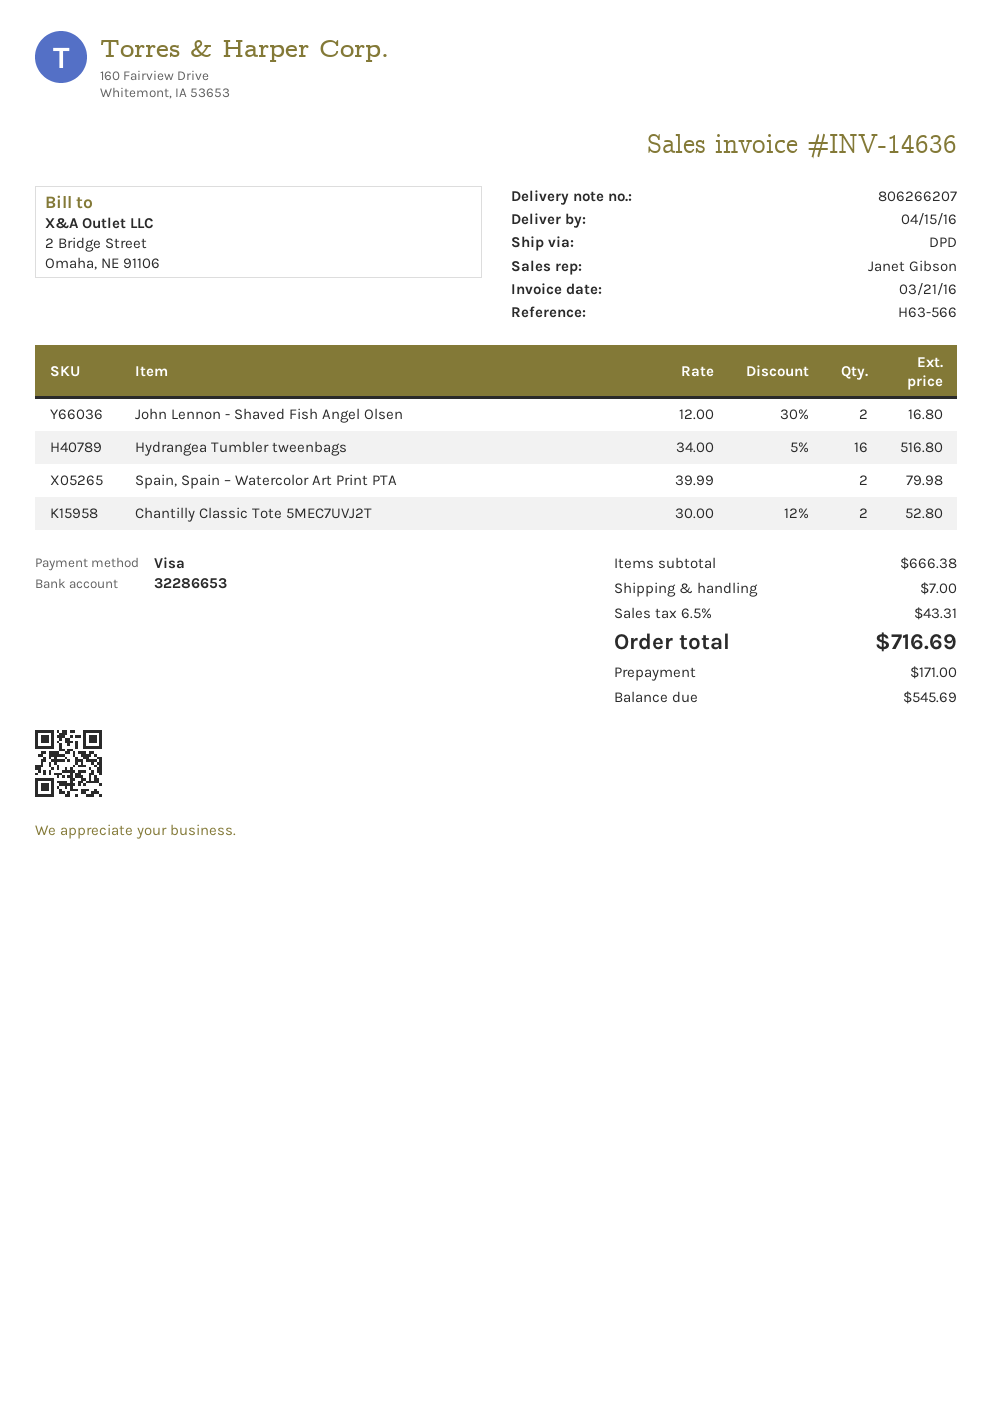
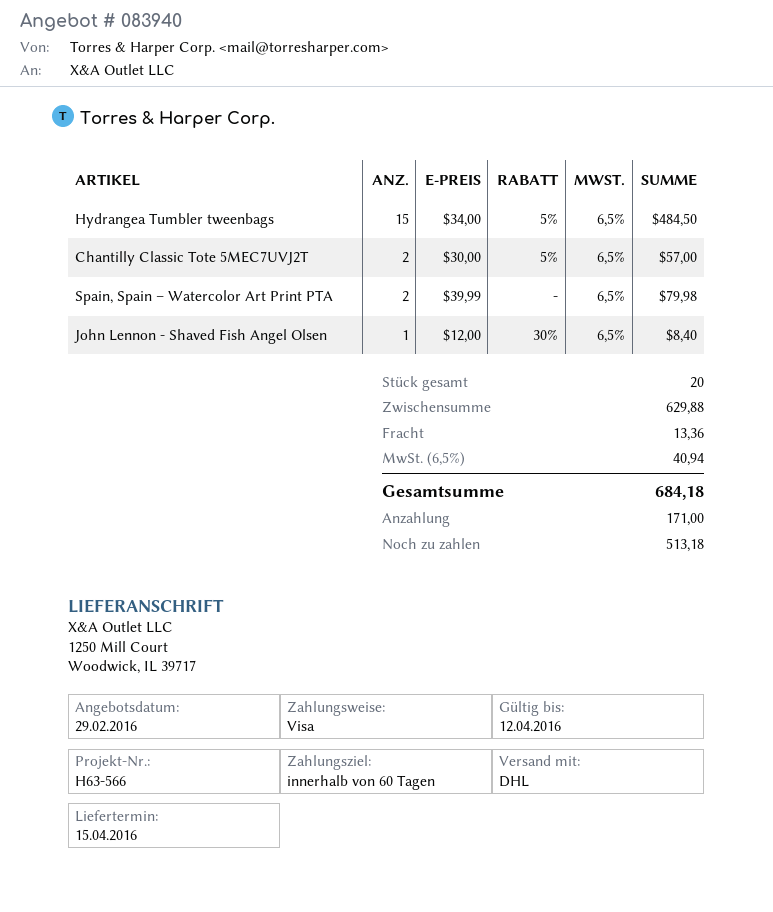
shipping method: DPD -> DHL
John Lennon - Shaved Fish Angel Olsen: 2 x 12.00 - 30% = 16.80 -> 1 x 12.00 - 30% = 8.40
Hydrangea Tumbler tweenbags: 16 x 34.00 - 5% = 516.80 -> 15 x 34.00 - 5% = 484.50
Chantilly Classic Tote 5MEC7UVJ2T: 2 x 30.00 - 12% = 52.80 -> 2 x 30.00 - 5% = 57.00
subtotal: 666.38 -> 629.88
shipping: 7.00 -> 13.36
tax: 6.5% = 43.31 -> 6.5% = 40.94
total: 716.69 -> 684.18
balance: 545.69 -> 513.18

